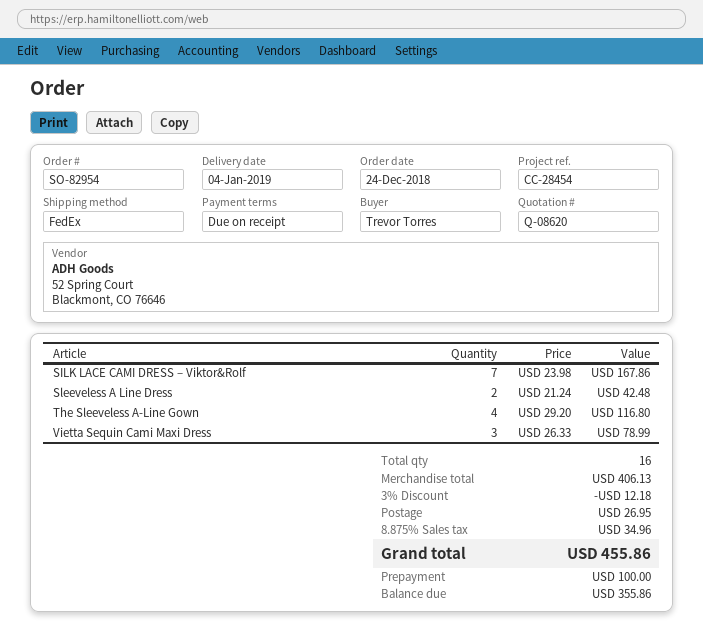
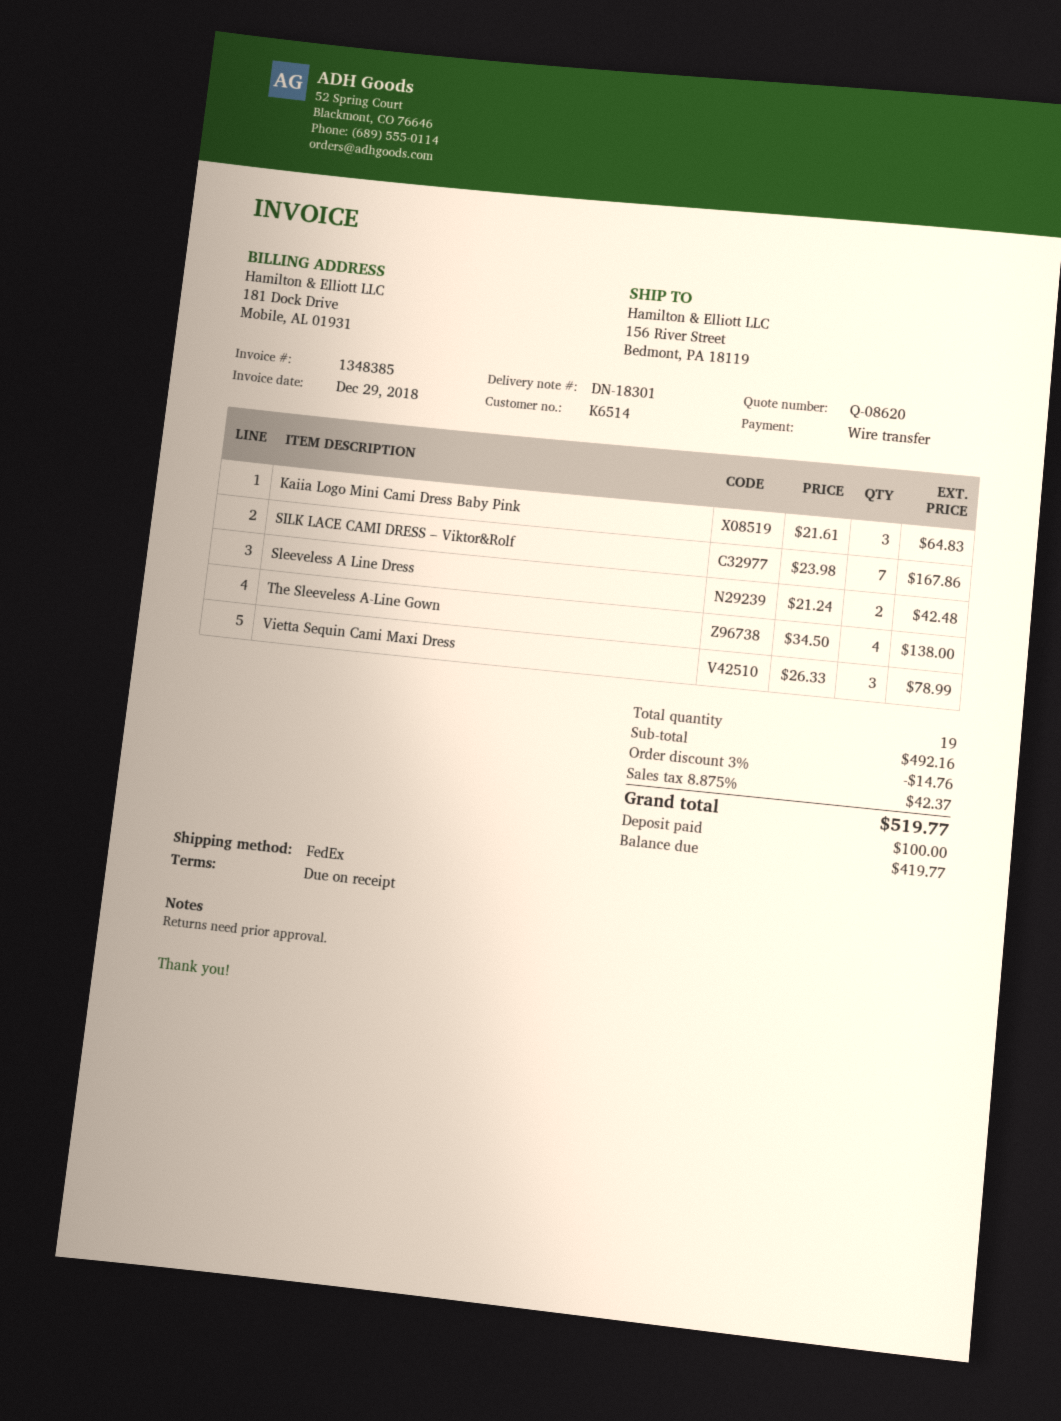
The Sleeveless A-Line Gown: 4 x 29.20 = 116.80 -> 4 x 34.50 = 138.00
Kaiia Logo Mini Cami Dress Baby Pink: none -> 3 x 21.61 = 64.83
total quantity: 16 -> 19
subtotal: 406.13 -> 492.16
discount: 3% = 12.18 -> 3% = 14.76
shipping: 26.95 -> none
tax: 8.875% = 34.96 -> 8.875% = 42.37
total: 455.86 -> 519.77
balance: 355.86 -> 419.77

